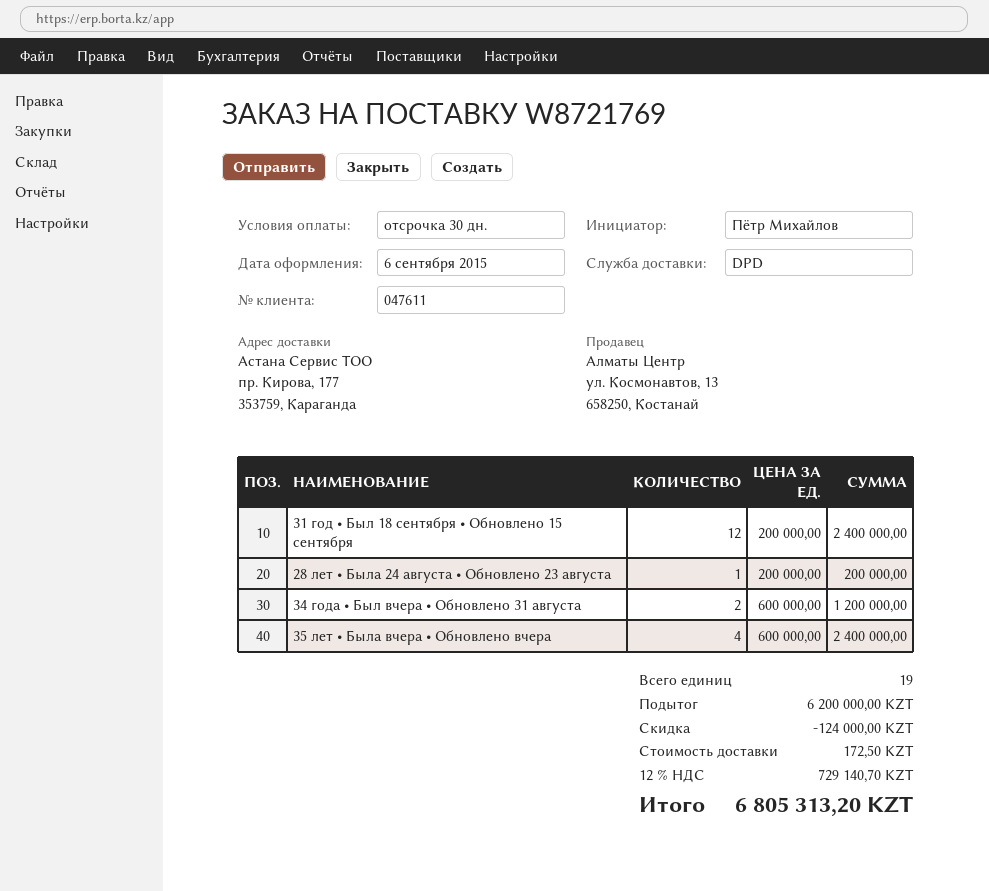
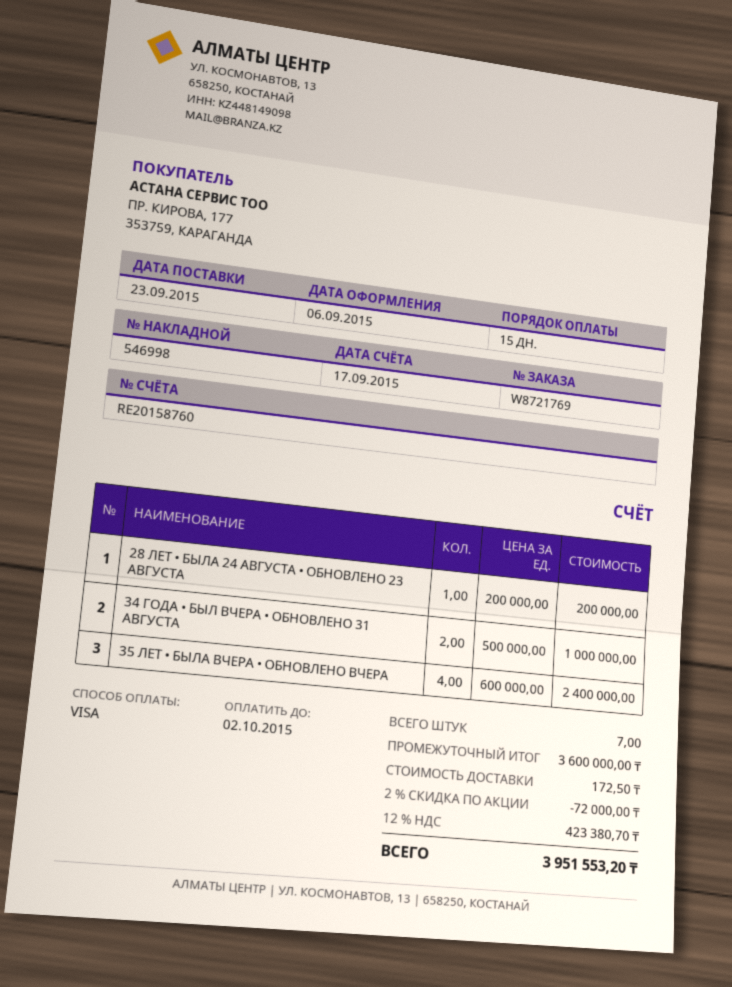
payment terms: 30 days -> 15 days
31 год • Был 18 сентября • Обновлено 15 сентября: 12 x 200000.00 = 2400000.00 -> none
34 года • Был вчера • Обновлено 31 августа: 2 x 600000.00 = 1200000.00 -> 2 x 500000.00 = 1000000.00
total quantity: 19 -> 7
subtotal: 6200000.00 -> 3600000.00
discount: 124000.00 -> 72000.00
tax: 12% = 729140.70 -> 12% = 423380.70
total: 6805313.20 -> 3951553.20

